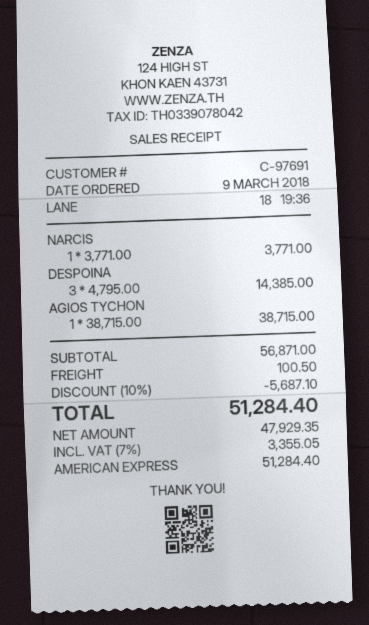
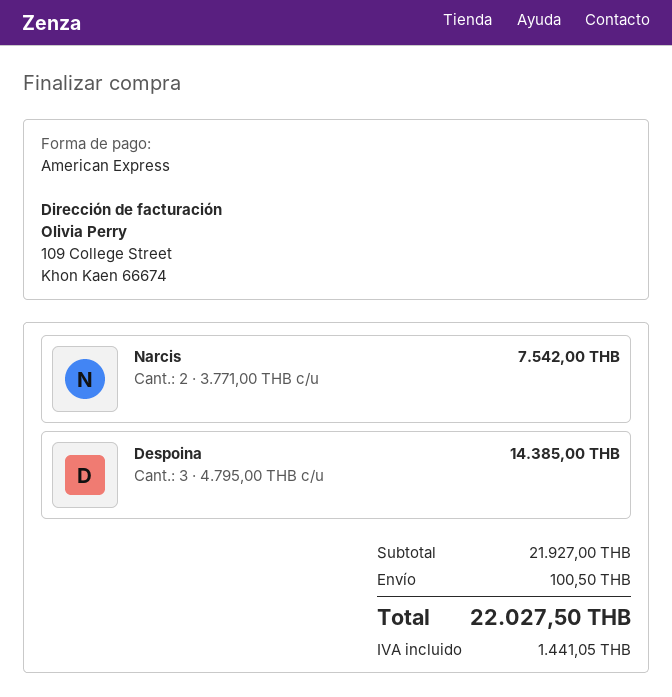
NARCIS: 1 x 3771.00 = 3771.00 -> 2 x 3771.00 = 7542.00
AGIOS TYCHON: 1 x 38715.00 = 38715.00 -> none
subtotal: 56871.00 -> 21927.00
discount: 10% = 5687.10 -> none
tax: 3355.05 -> 1441.05
total: 51284.40 -> 22027.50

